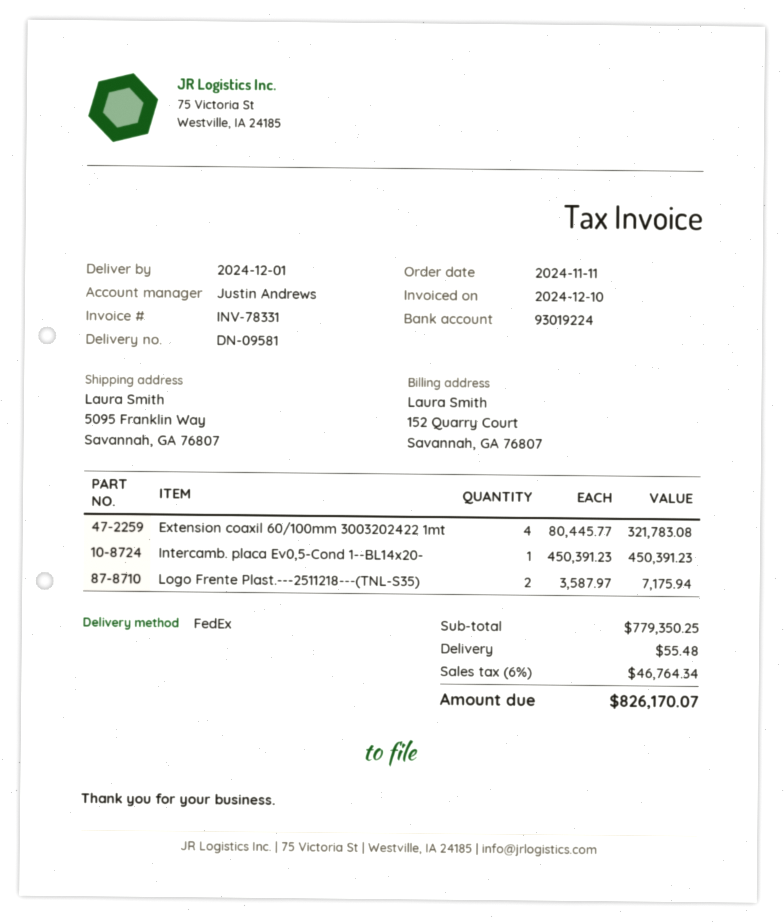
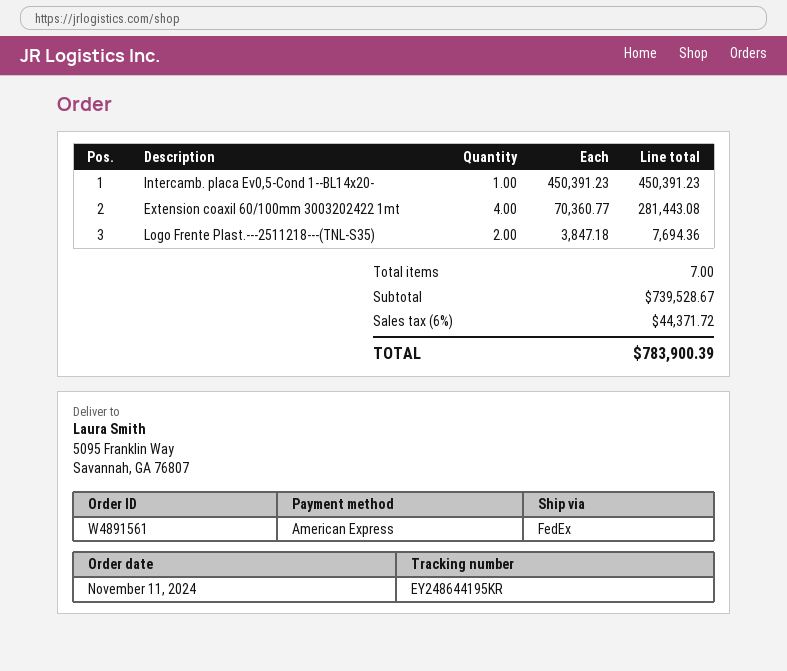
Extension coaxil 60/100mm 3003202422 1mt: 4 x 80445.77 = 321783.08 -> 4 x 70360.77 = 281443.08
Logo Frente Plast.---2511218---(TNL-S35): 2 x 3587.97 = 7175.94 -> 2 x 3847.18 = 7694.36
subtotal: 779350.25 -> 739528.67
shipping: 55.48 -> none
tax: 6% = 46764.34 -> 6% = 44371.72
total: 826170.07 -> 783900.39

